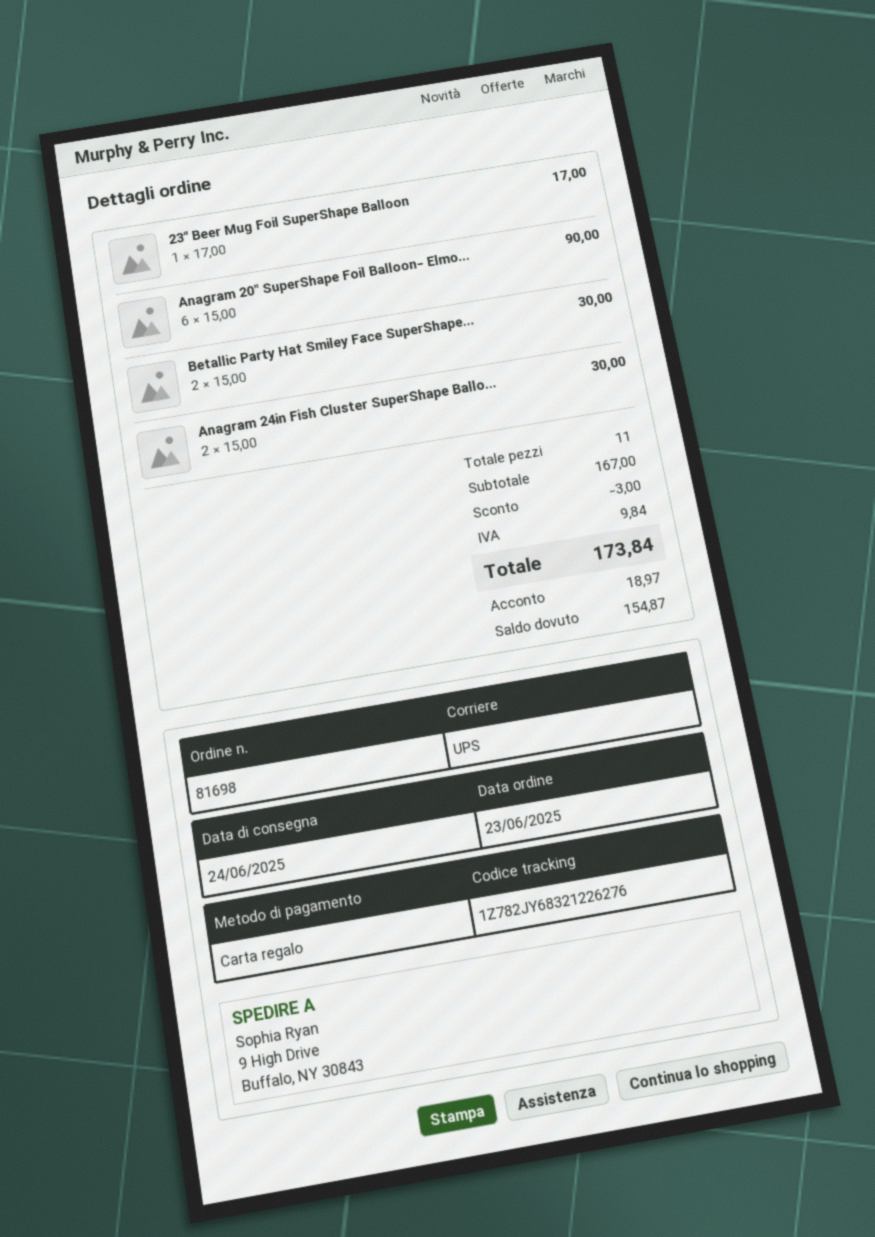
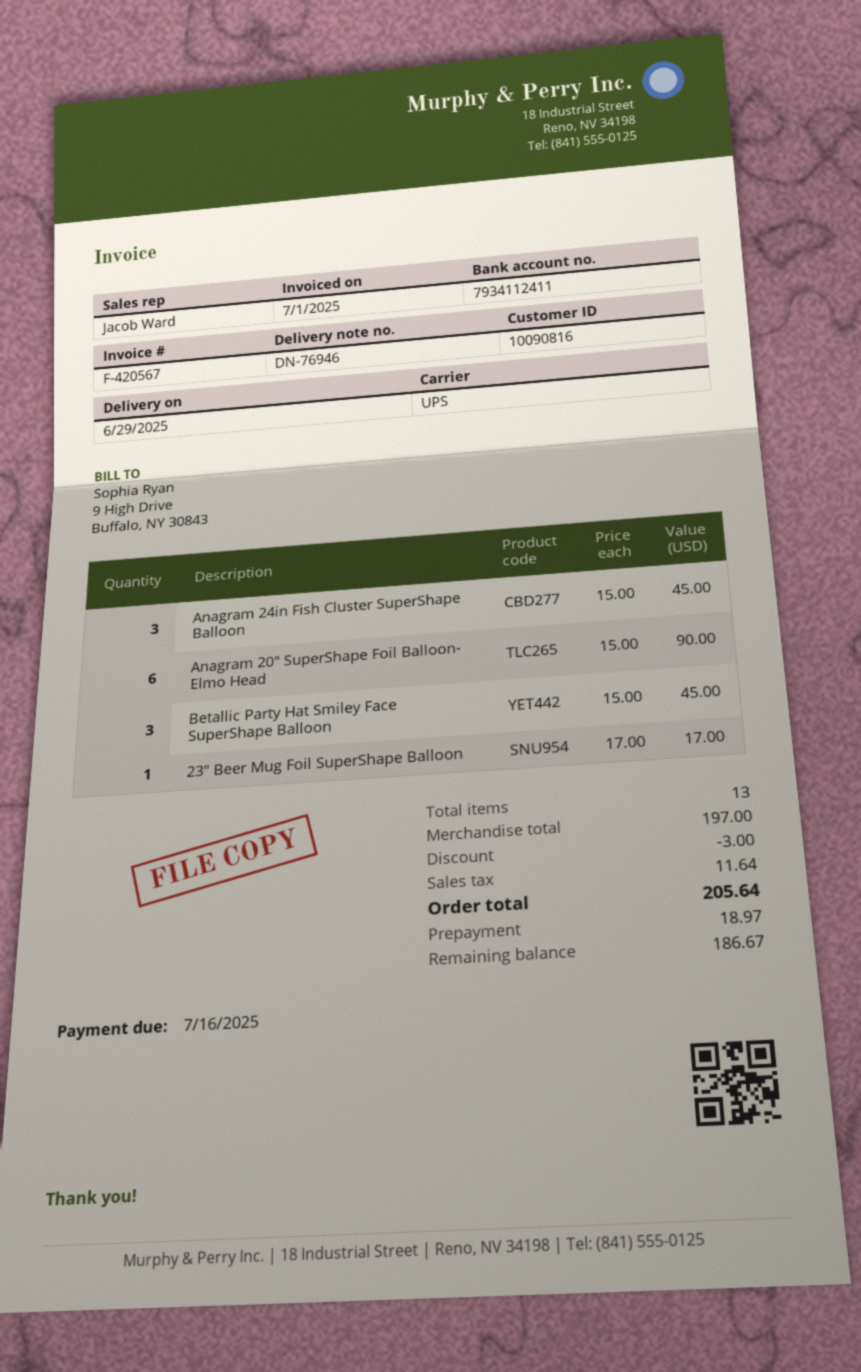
delivery date: 2025-06-24 -> 2025-06-29
Betallic Party Hat Smiley Face SuperShape...: 2 x 15.00 = 30.00 -> 3 x 15.00 = 45.00
Anagram 24in Fish Cluster SuperShape Ballo...: 2 x 15.00 = 30.00 -> 3 x 15.00 = 45.00
total quantity: 11 -> 13
subtotal: 167.00 -> 197.00
tax: 9.84 -> 11.64
total: 173.84 -> 205.64
balance: 154.87 -> 186.67

